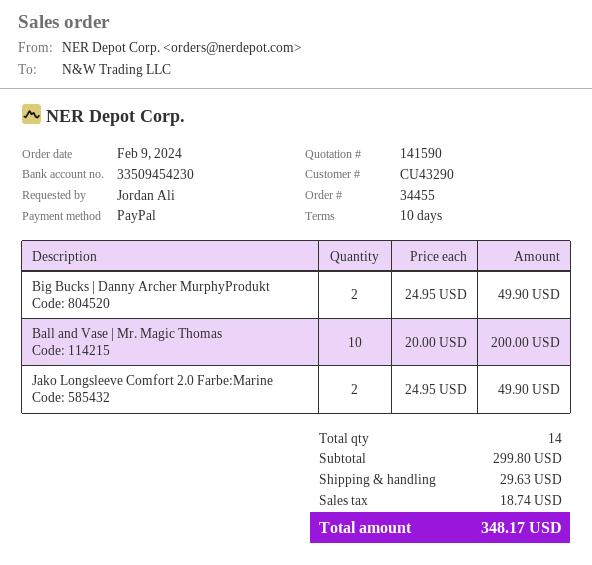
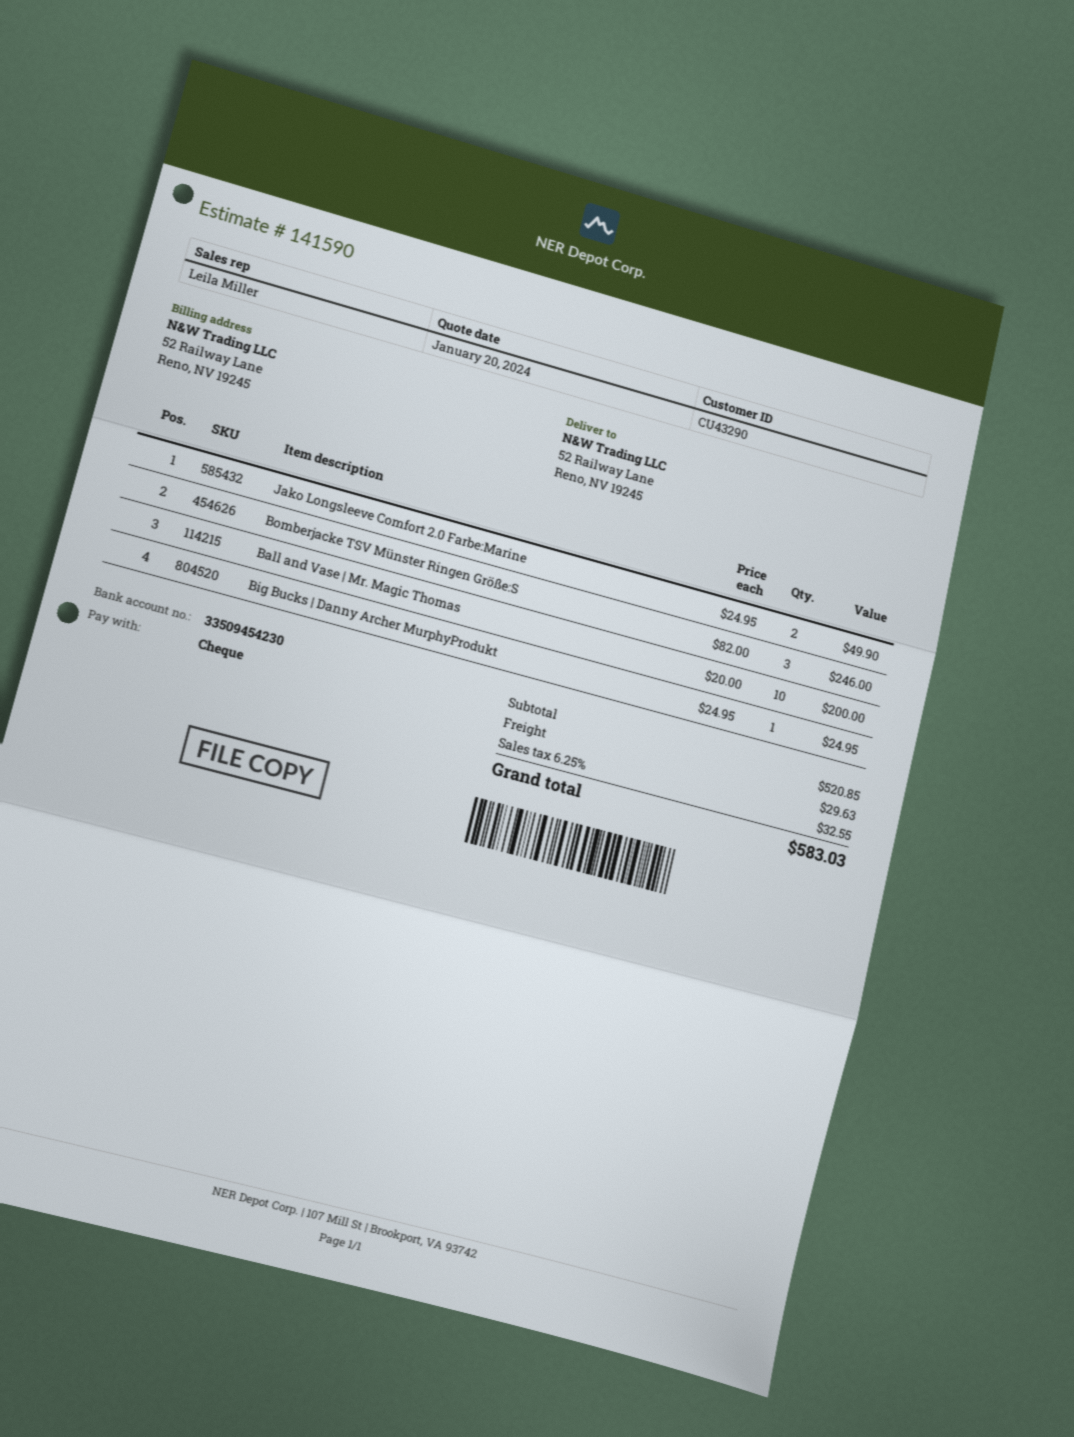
payment method: PayPal -> cheque
Big Bucks | Danny Archer MurphyProdukt: 2 x 24.95 = 49.90 -> 1 x 24.95 = 24.95
Bomberjacke TSV Münster Ringen Größe:S: none -> 3 x 82.00 = 246.00
subtotal: 299.80 -> 520.85
tax: 18.74 -> 32.55
total: 348.17 -> 583.03

